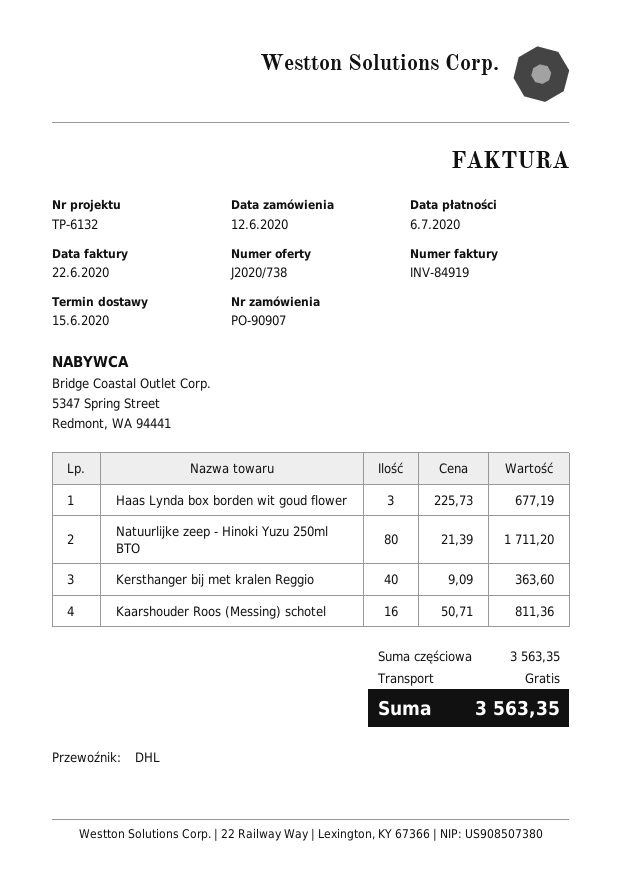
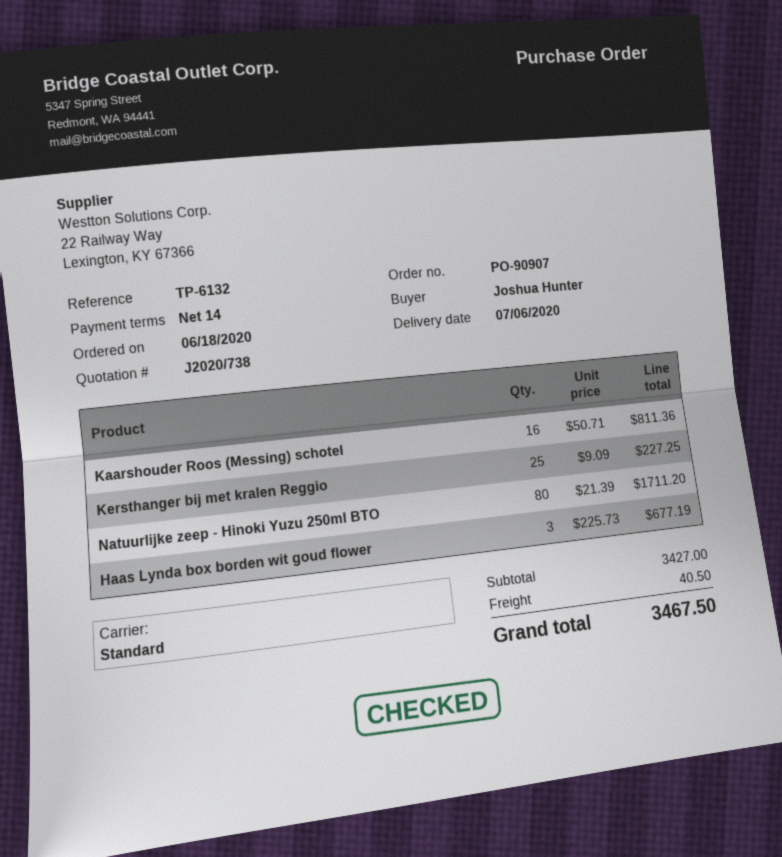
order date: 2020-06-12 -> 2020-06-18
delivery date: 2020-06-15 -> 2020-07-06
shipping method: DHL -> standard
Kersthanger bij met kralen Reggio: 40 x 9.09 = 363.60 -> 25 x 9.09 = 227.25
subtotal: 3563.35 -> 3427.00
shipping: 0.00 -> 40.50
total: 3563.35 -> 3467.50

